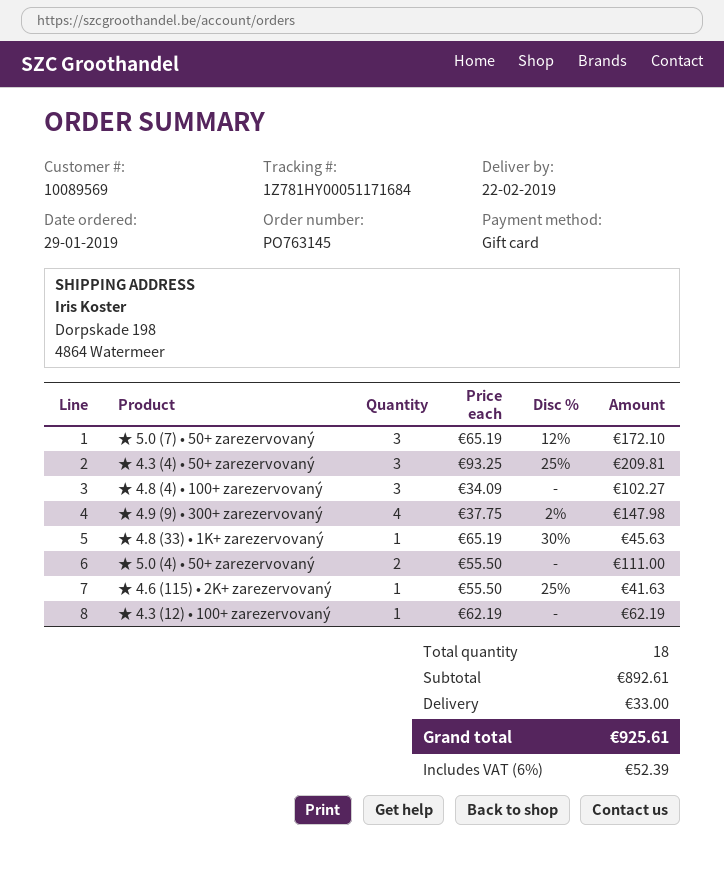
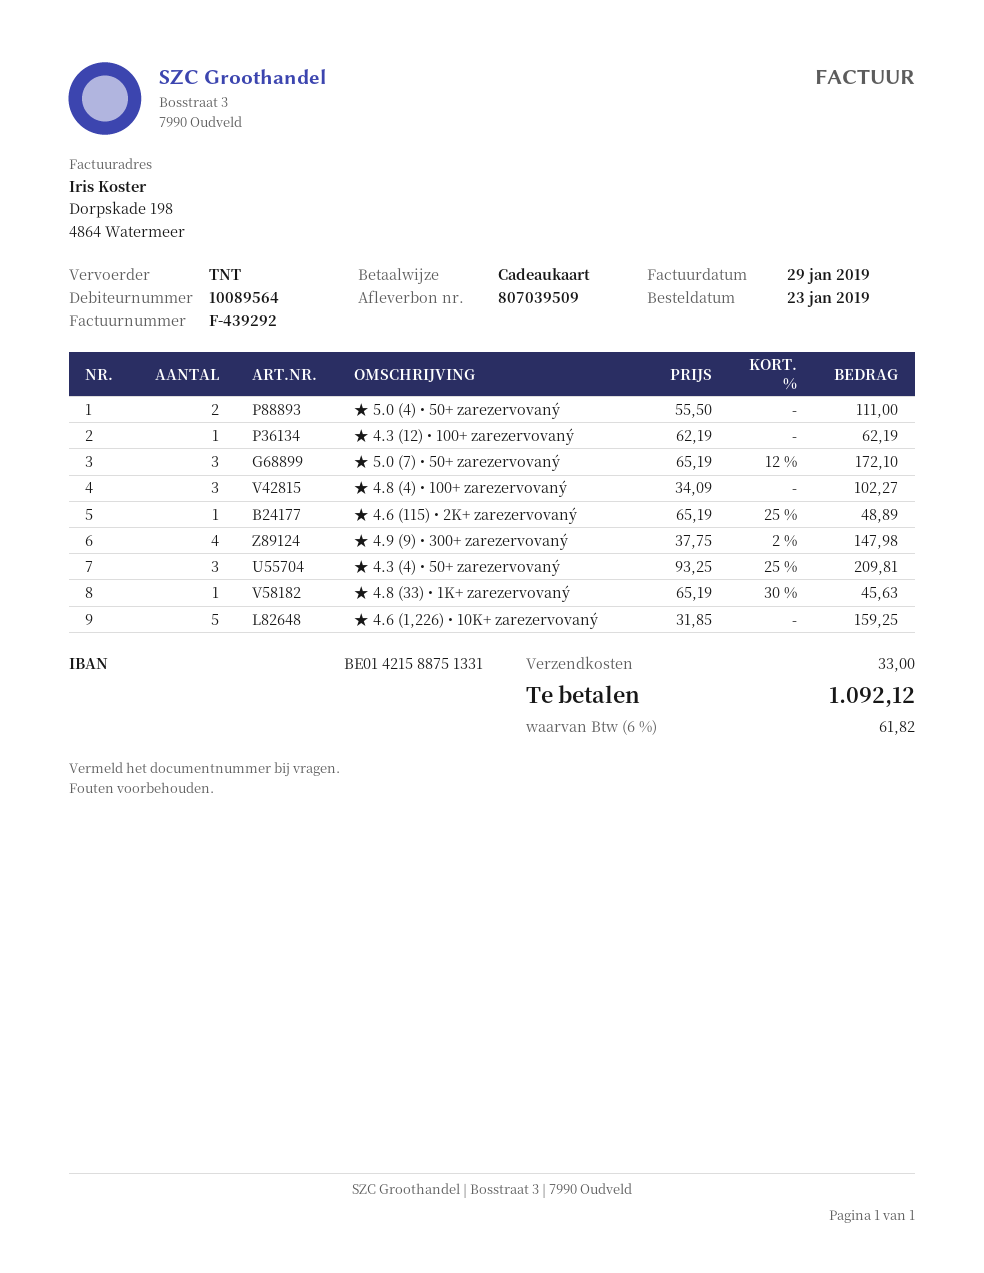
order date: 2019-01-29 -> 2019-01-23
customer number: 10089569 -> 10089564
★ 4.6 (115) • 2K+ zarezervovaný: 1 x 55.50 - 25% = 41.63 -> 1 x 65.19 - 25% = 48.89
★ 4.6 (1,226) • 10K+ zarezervovaný: none -> 5 x 31.85 = 159.25
tax: 6% = 52.39 -> 6% = 61.82
total: 925.61 -> 1092.12

